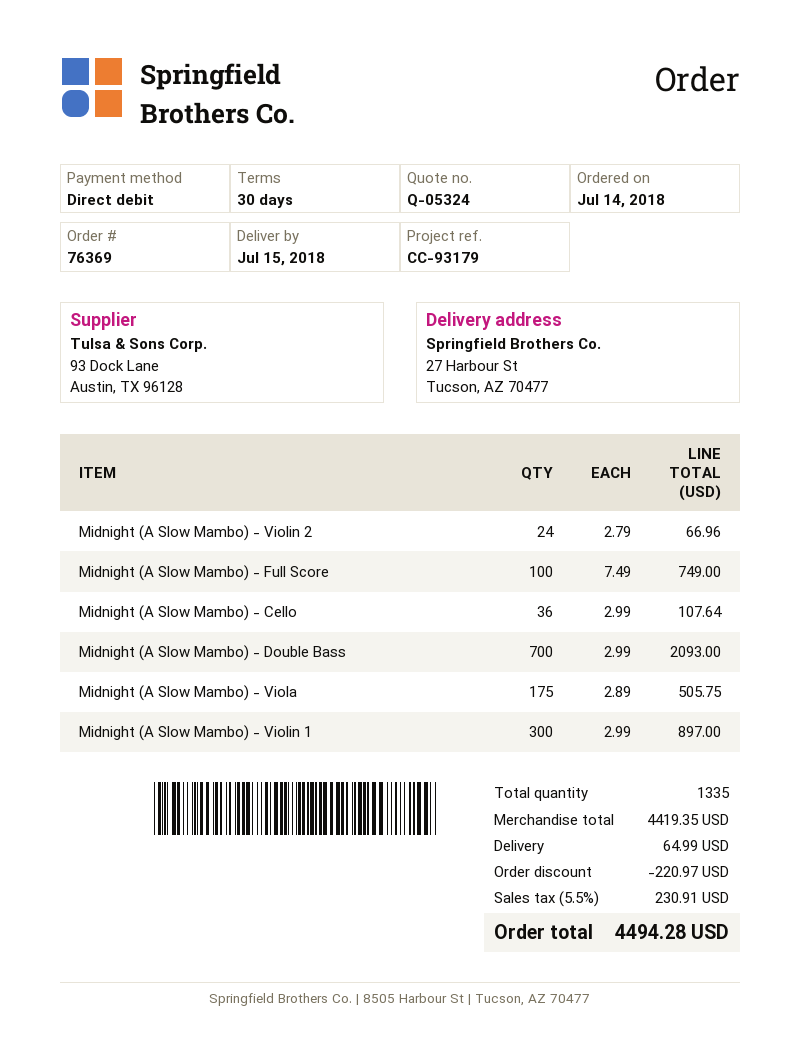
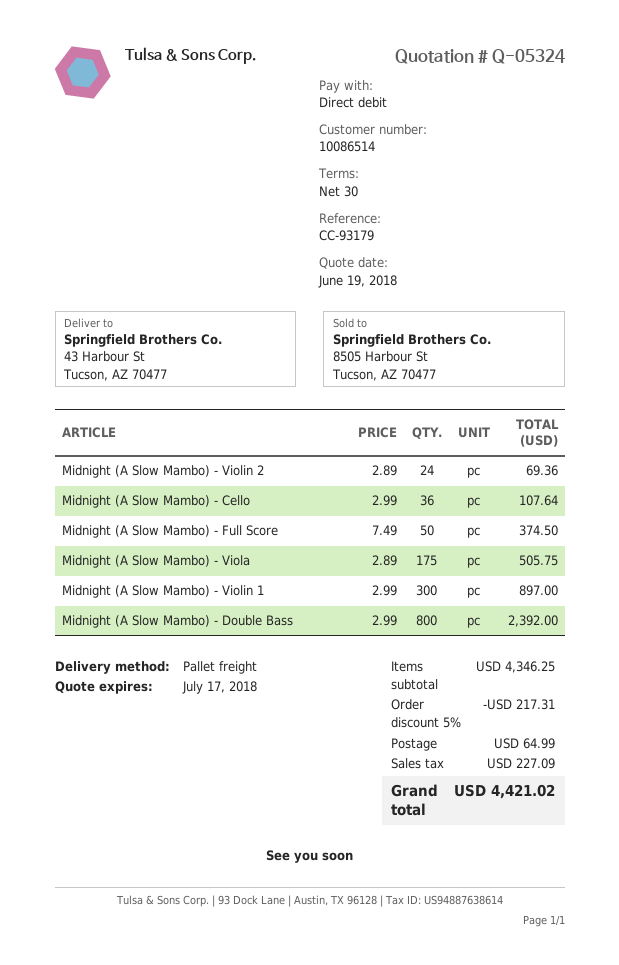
ship to: 27 Harbour St, Tucson, AZ 70477 -> 43 Harbour St, Tucson, AZ 70477
Midnight (A Slow Mambo) - Violin 2: 24 x 2.79 = 66.96 -> 24 x 2.89 = 69.36
Midnight (A Slow Mambo) - Full Score: 100 x 7.49 = 749.00 -> 50 x 7.49 = 374.50
Midnight (A Slow Mambo) - Double Bass: 700 x 2.99 = 2093.00 -> 800 x 2.99 = 2392.00
subtotal: 4419.35 -> 4346.25
discount: 220.97 -> 217.31
tax: 230.91 -> 227.09
total: 4494.28 -> 4421.02

